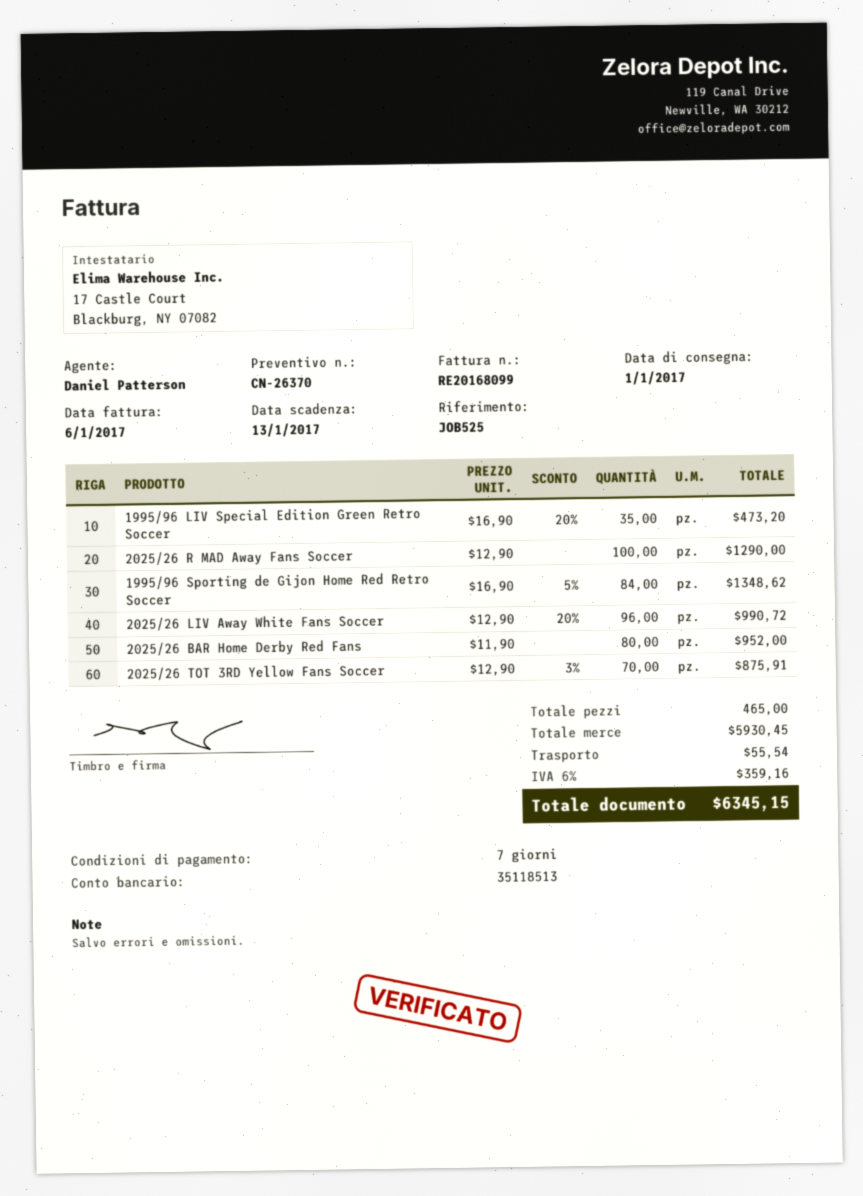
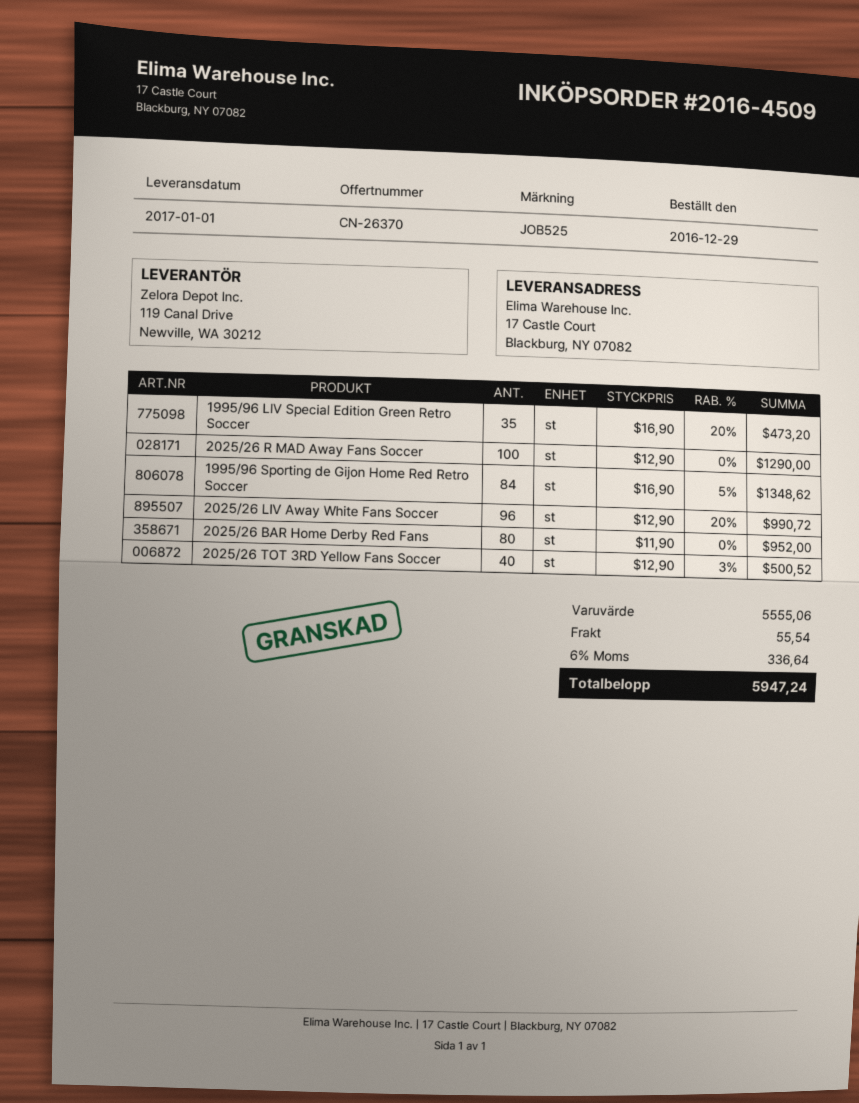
2025/26 TOT 3RD Yellow Fans Soccer: 70 x 12.90 - 3% = 875.91 -> 40 x 12.90 - 3% = 500.52
subtotal: 5930.45 -> 5555.06
tax: 6% = 359.16 -> 6% = 336.64
total: 6345.15 -> 5947.24

